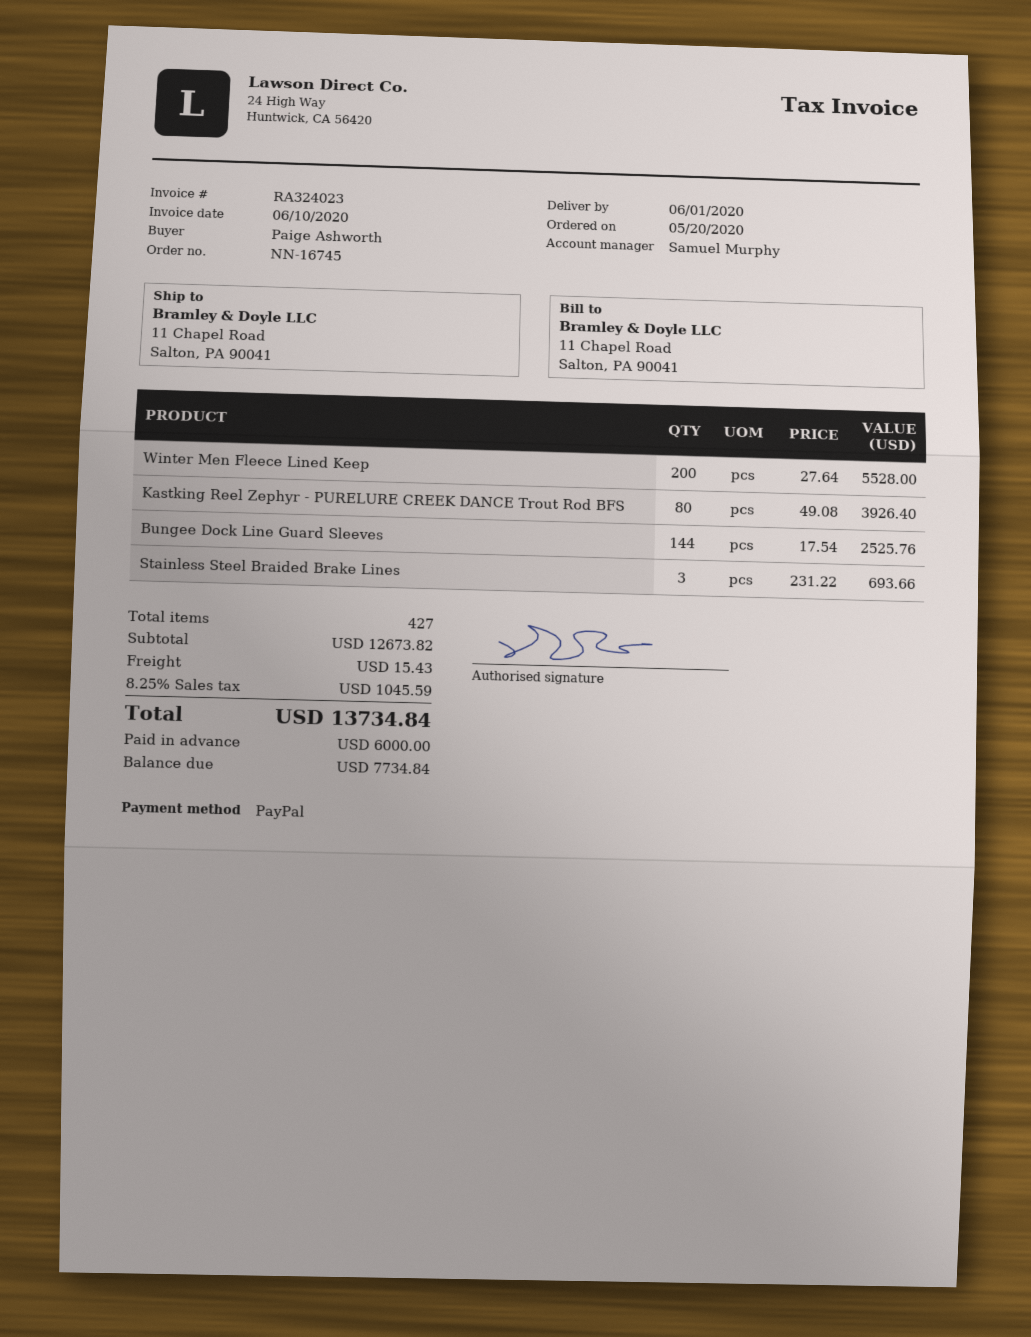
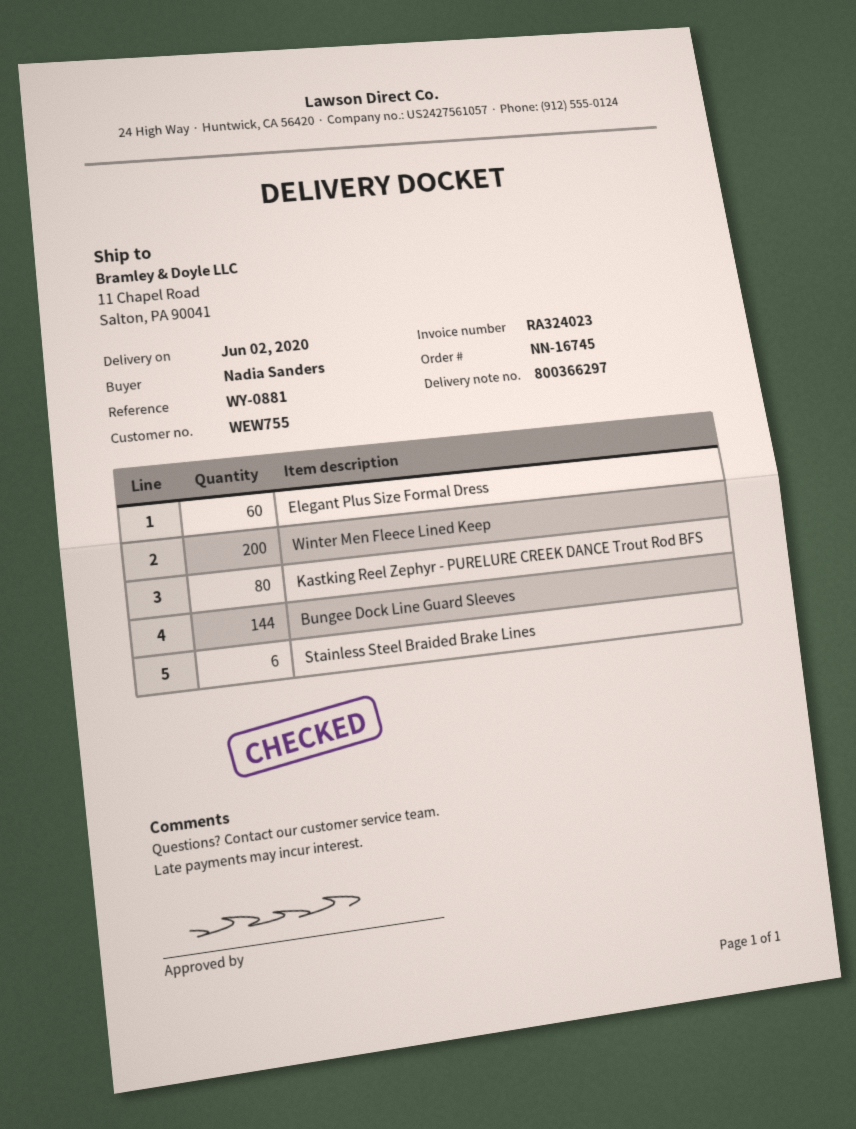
delivery date: 2020-06-01 -> 2020-06-02
ordered by: Paige Ashworth -> Nadia Sanders
Stainless Steel Braided Brake Lines: 3 -> 6
Elegant Plus Size Formal Dress: none -> 60

